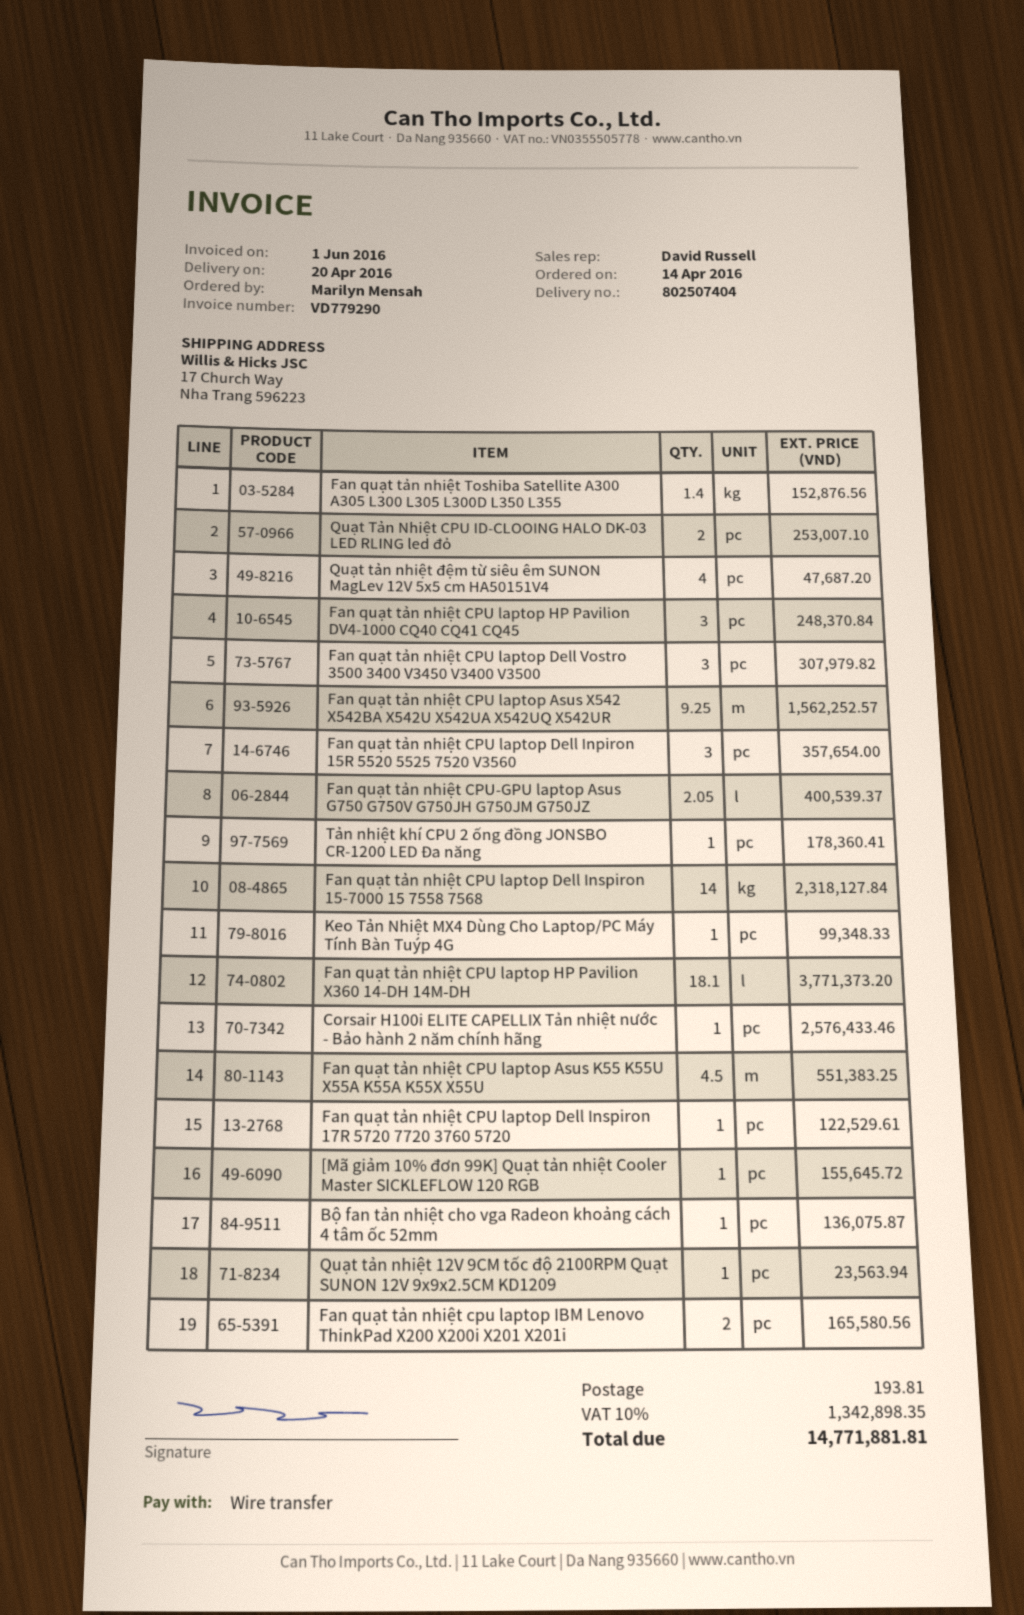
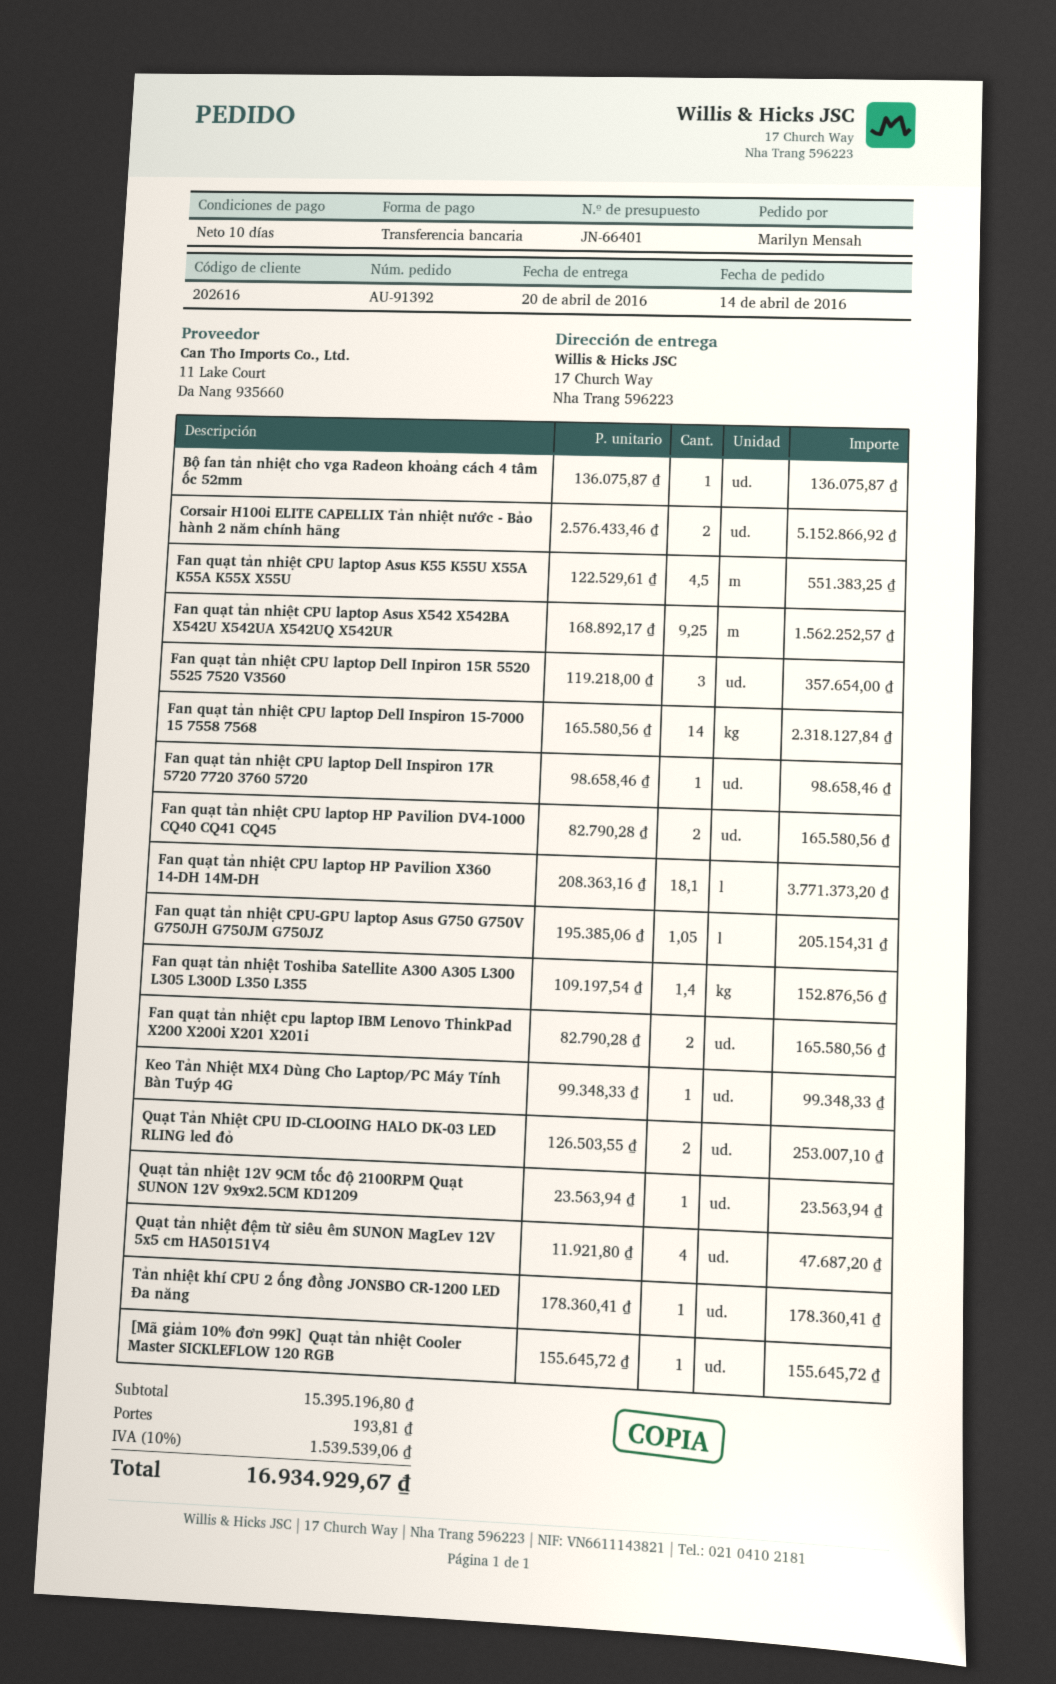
Fan quạt tản nhiệt CPU laptop HP Pavilion DV4-1000 CQ40 CQ41 CQ45: 3 for 248370.84 -> 2 for 165580.56
Fan quạt tản nhiệt CPU laptop Dell Vostro 3500 3400 V3450 V3400 V3500: 3 for 307979.82 -> none
Fan quạt tản nhiệt CPU-GPU laptop Asus G750 G750V G750JH G750JM G750JZ: 2.05 for 400539.37 -> 1.05 for 205154.31
Corsair H100i ELITE CAPELLIX Tản nhiệt nước - Bảo hành 2 năm chính hãng: 1 for 2576433.46 -> 2 for 5152866.92
Fan quạt tản nhiệt CPU laptop Dell Inspiron 17R 5720 7720 3760 5720: 1 for 122529.61 -> 1 for 98658.46
tax: 10% = 1342898.35 -> 10% = 1539539.06
total: 14771881.81 -> 16934929.67

